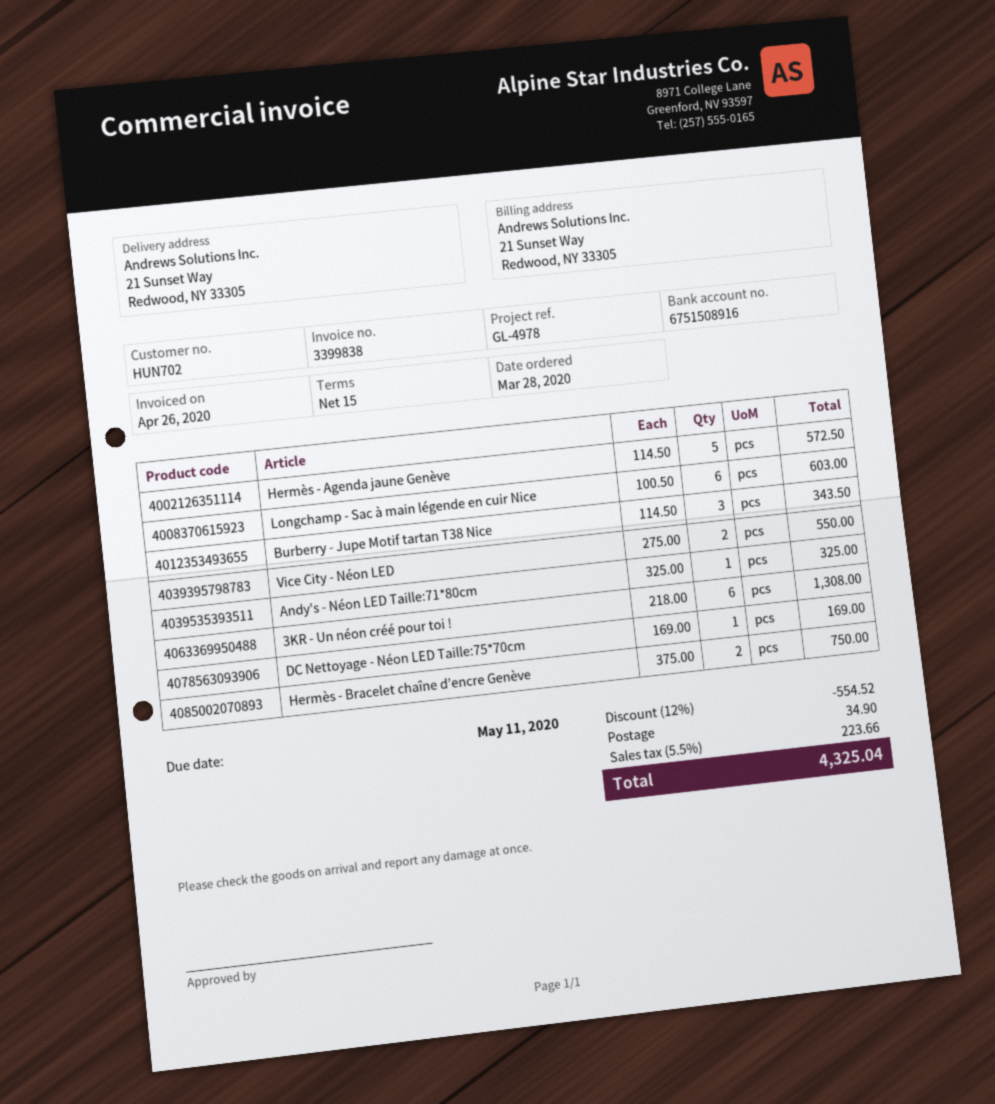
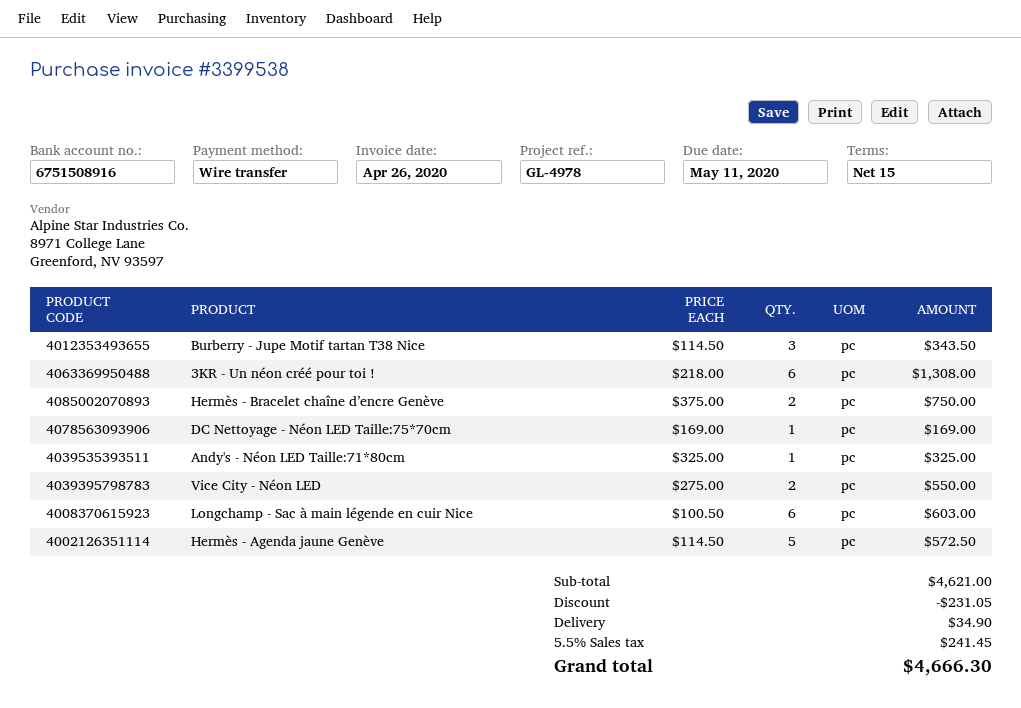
invoice number: 3399838 -> 3399538
discount: 554.52 -> 231.05
tax: 5.5% = 223.66 -> 5.5% = 241.45
total: 4325.04 -> 4666.30

